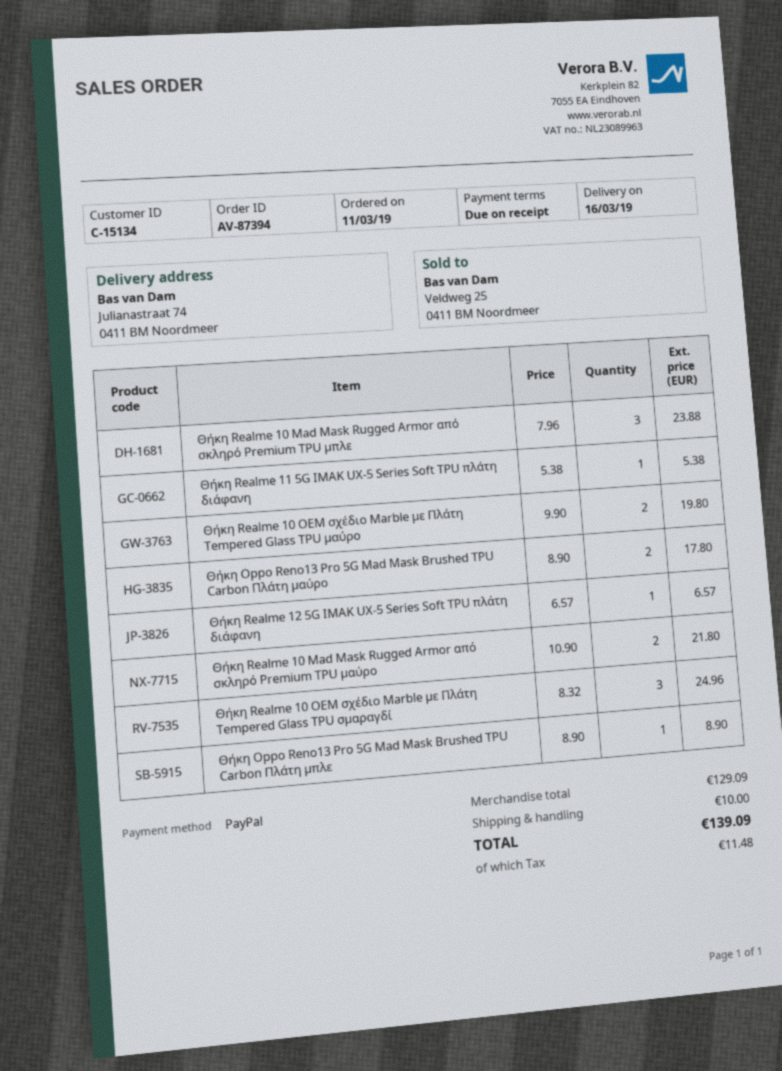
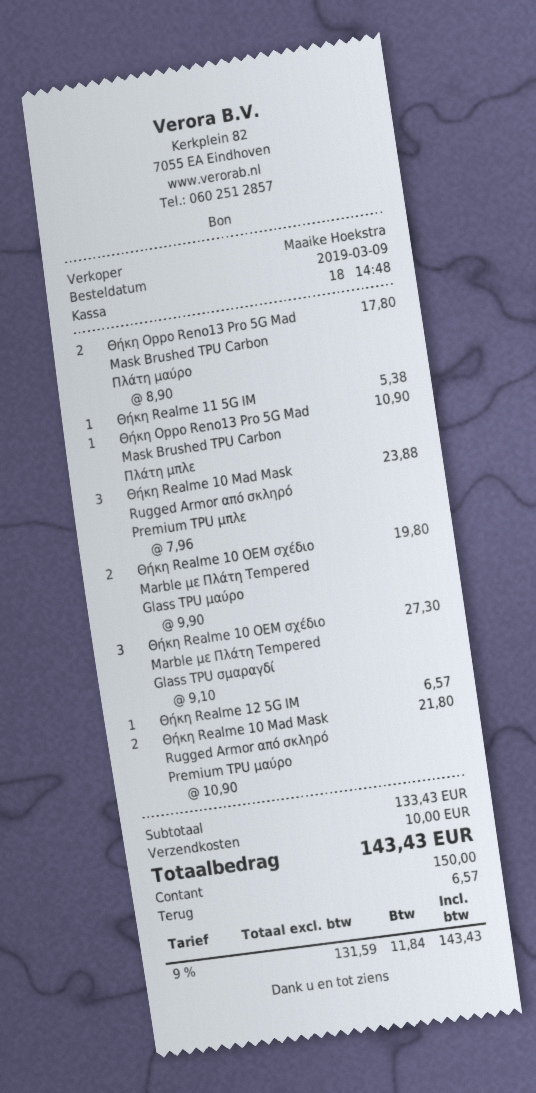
order date: 2019-03-11 -> 2019-03-09
payment method: PayPal -> cash
Θήκη Realme 10 OEM σχέδιο Marble με Πλάτη Tempered Glass TPU σμαραγδί: 3 x 8.32 = 24.96 -> 3 x 9.10 = 27.30
Θήκη Oppo Reno13 Pro 5G Mad Mask Brushed TPU Carbon Πλάτη μπλε: 1 x 8.90 = 8.90 -> 1 x 10.90 = 10.90
subtotal: 129.09 -> 133.43
tax: 11.48 -> 11.84
total: 139.09 -> 143.43

